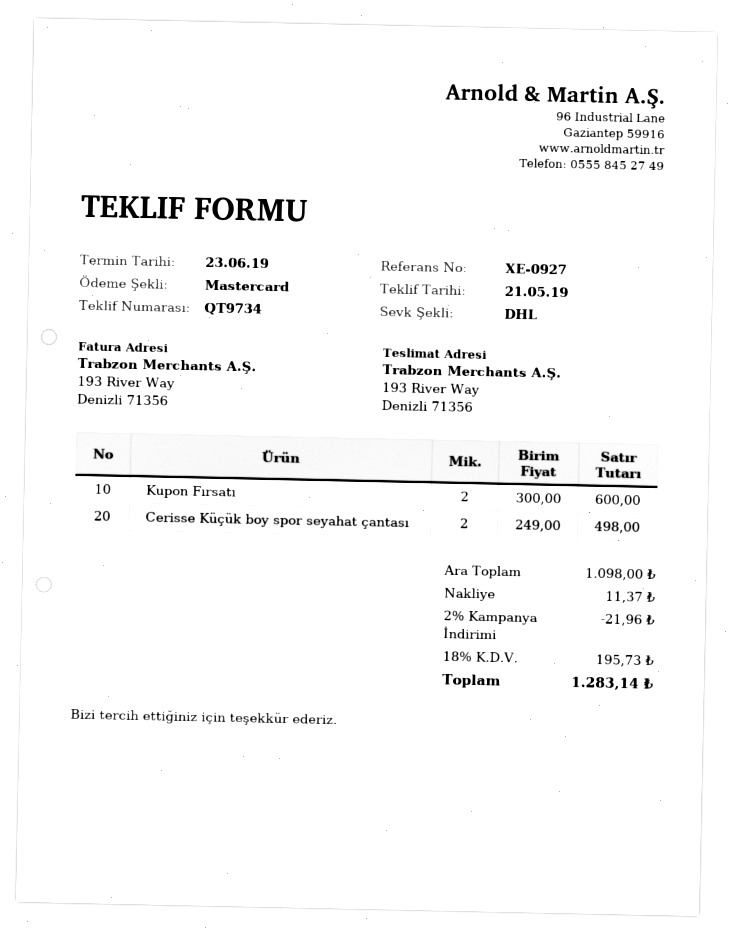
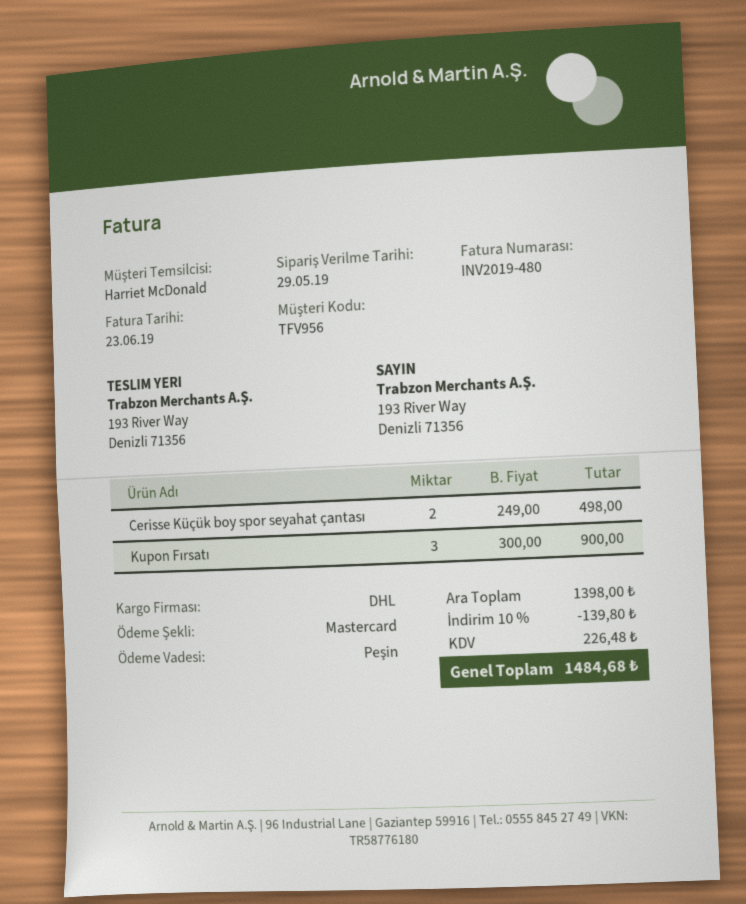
Kupon Fırsatı: 2 x 300.00 = 600.00 -> 3 x 300.00 = 900.00
subtotal: 1098.00 -> 1398.00
discount: 2% = 21.96 -> 10% = 139.80
shipping: 11.37 -> none
tax: 195.73 -> 226.48
total: 1283.14 -> 1484.68

